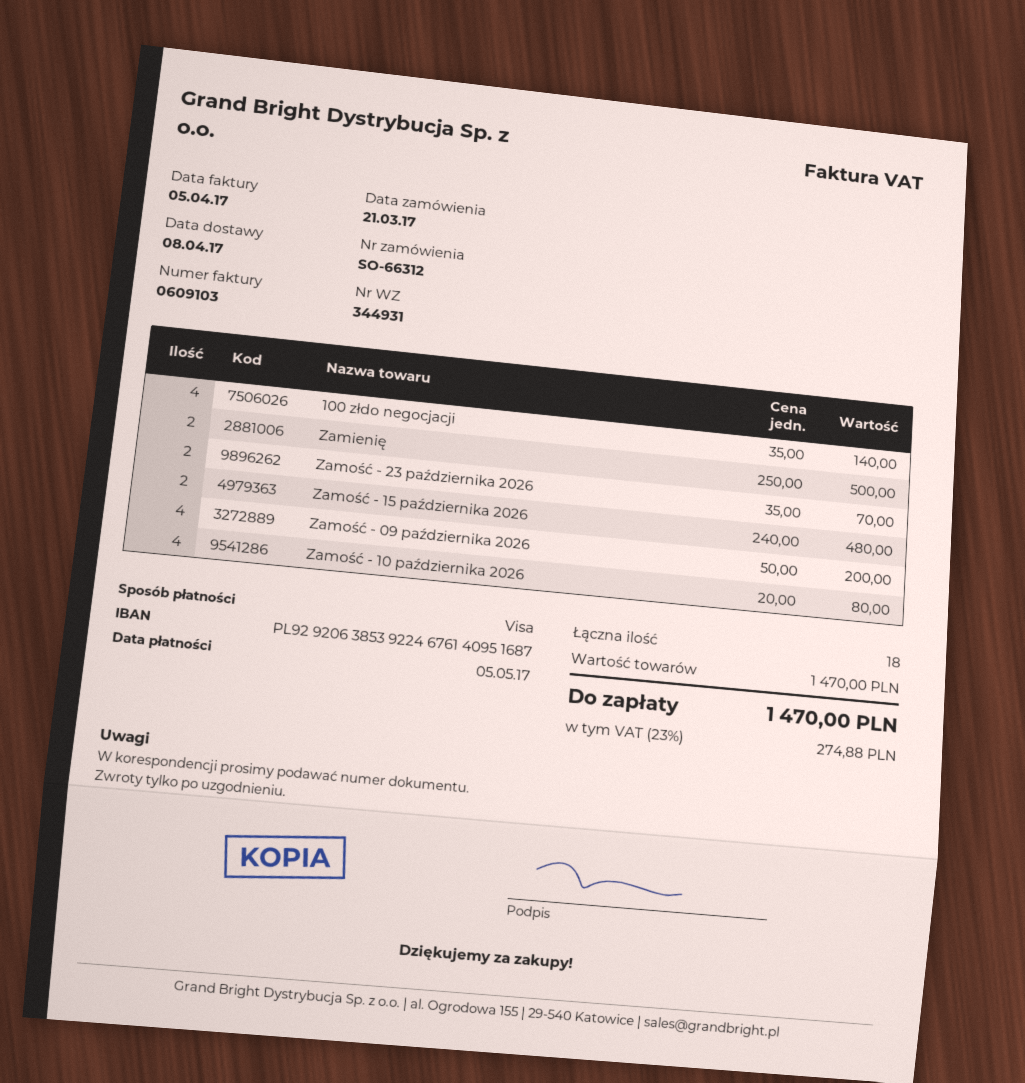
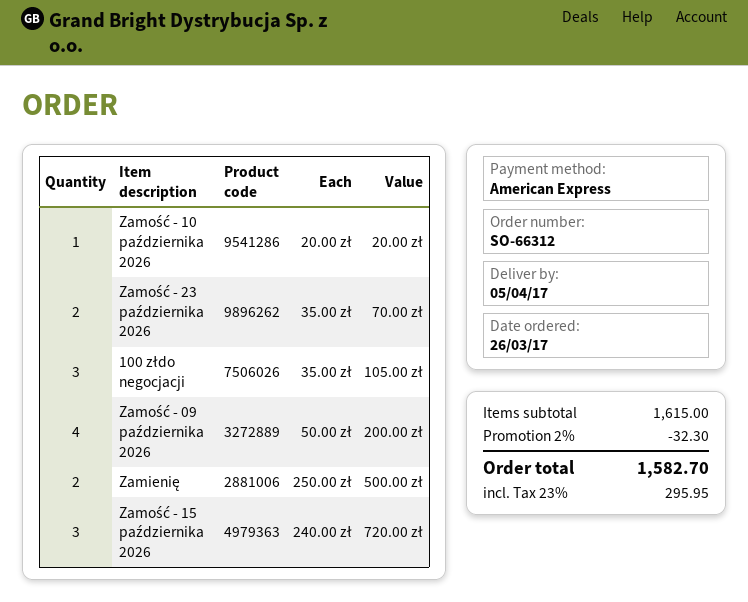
order date: 2017-03-21 -> 2017-03-26
delivery date: 2017-04-08 -> 2017-04-05
payment method: Visa -> American Express
100 złdo negocjacji: 4 x 35.00 = 140.00 -> 3 x 35.00 = 105.00
Zamość - 15 października 2026: 2 x 240.00 = 480.00 -> 3 x 240.00 = 720.00
Zamość - 10 października 2026: 4 x 20.00 = 80.00 -> 1 x 20.00 = 20.00
subtotal: 1470.00 -> 1615.00
discount: none -> 2% = 32.30
tax: 23% = 274.88 -> 23% = 295.95
total: 1470.00 -> 1582.70

